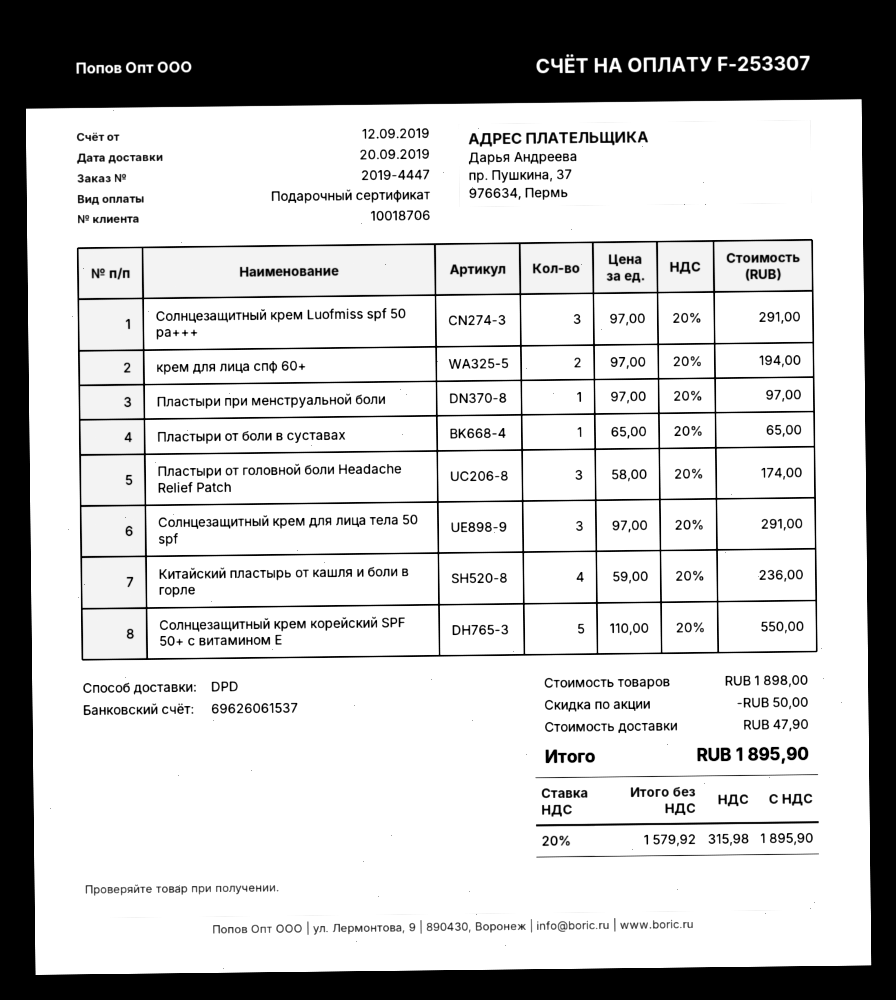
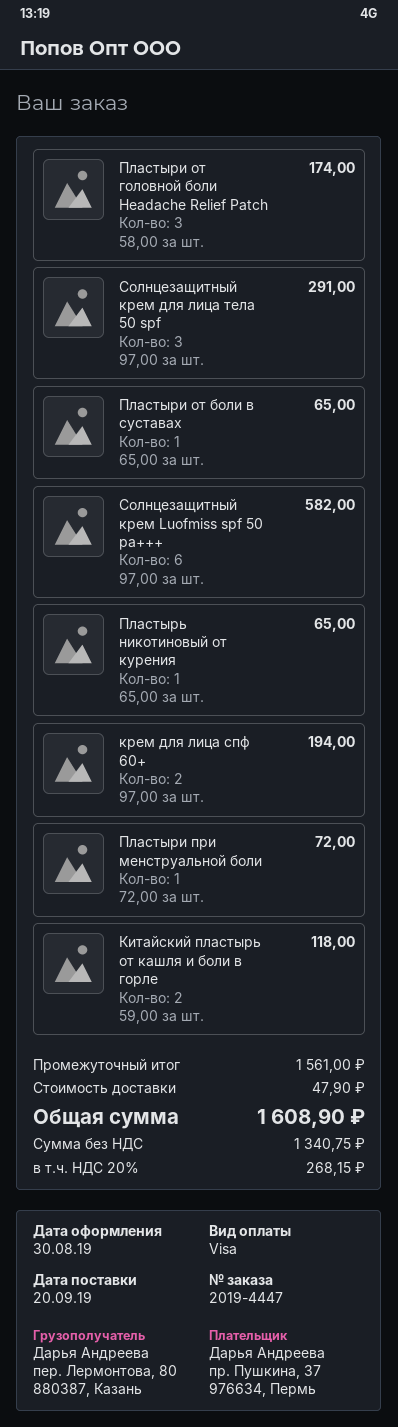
payment method: gift card -> Visa
Солнцезащитный крем Luofmiss spf 50 pa+++: 3 x 97.00 = 291.00 -> 6 x 97.00 = 582.00
Пластыри при менструальной боли: 1 x 97.00 = 97.00 -> 1 x 72.00 = 72.00
Китайский пластырь от кашля и боли в горле: 4 x 59.00 = 236.00 -> 2 x 59.00 = 118.00
Солнцезащитный крем корейский SPF 50+ с витамином Е: 5 x 110.00 = 550.00 -> none
Пластырь никотиновый от курения: none -> 1 x 65.00 = 65.00
subtotal: 1898.00 -> 1561.00
discount: 50.00 -> none
net: 1579.92 -> 1340.75
tax: 20% = 315.98 -> 20% = 268.15
total: 1895.90 -> 1608.90

